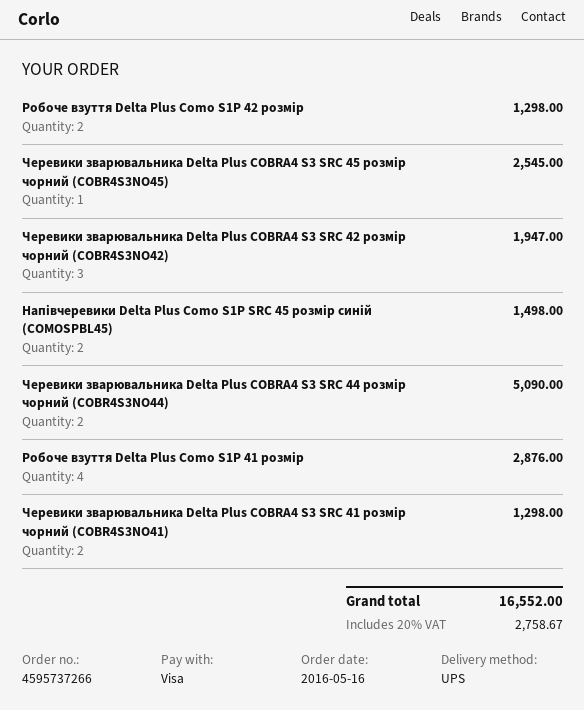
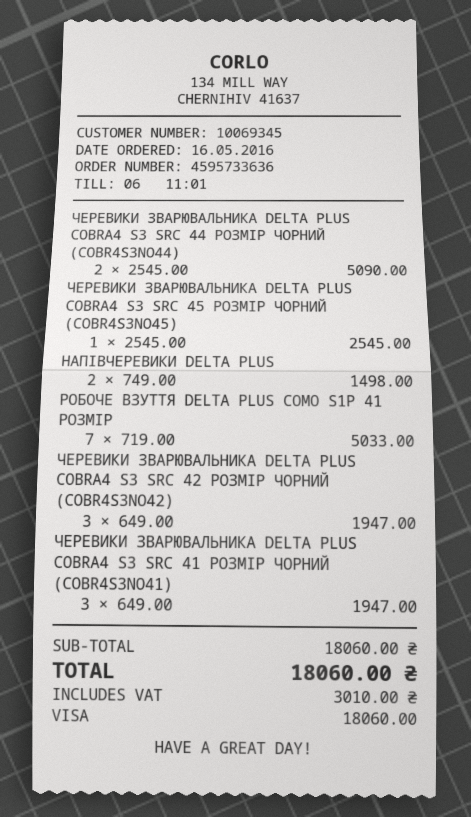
order number: 4595737266 -> 4595733636
Робоче взуття Delta Plus Como S1P 42 розмір: 2 for 1298.00 -> none
Робоче взуття Delta Plus Como S1P 41 розмір: 4 for 2876.00 -> 7 for 5033.00
Черевики зварювальника Delta Plus COBRA4 S3 SRC 41 розмір чорний (COBR4S3NO41): 2 for 1298.00 -> 3 for 1947.00
tax: 2758.67 -> 3010.00
total: 16552.00 -> 18060.00

